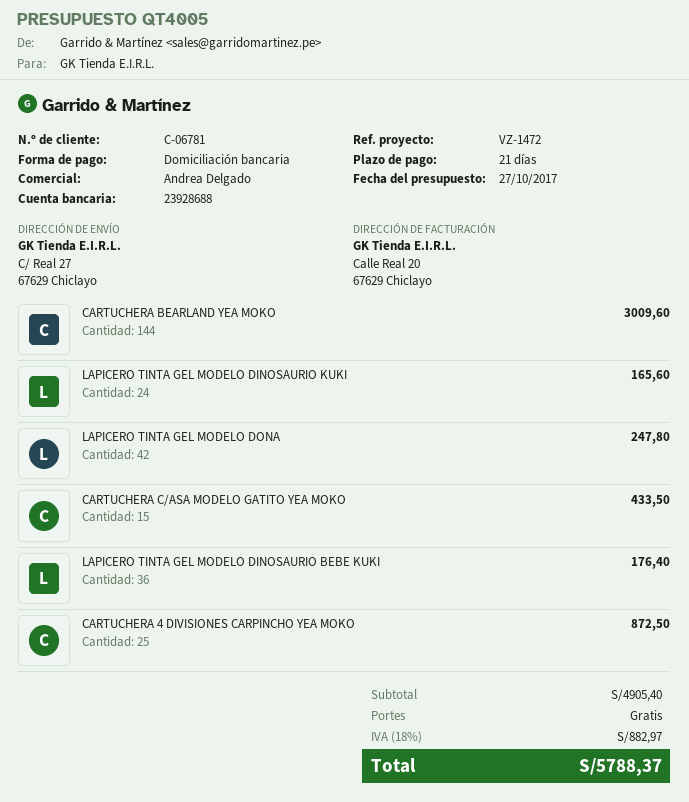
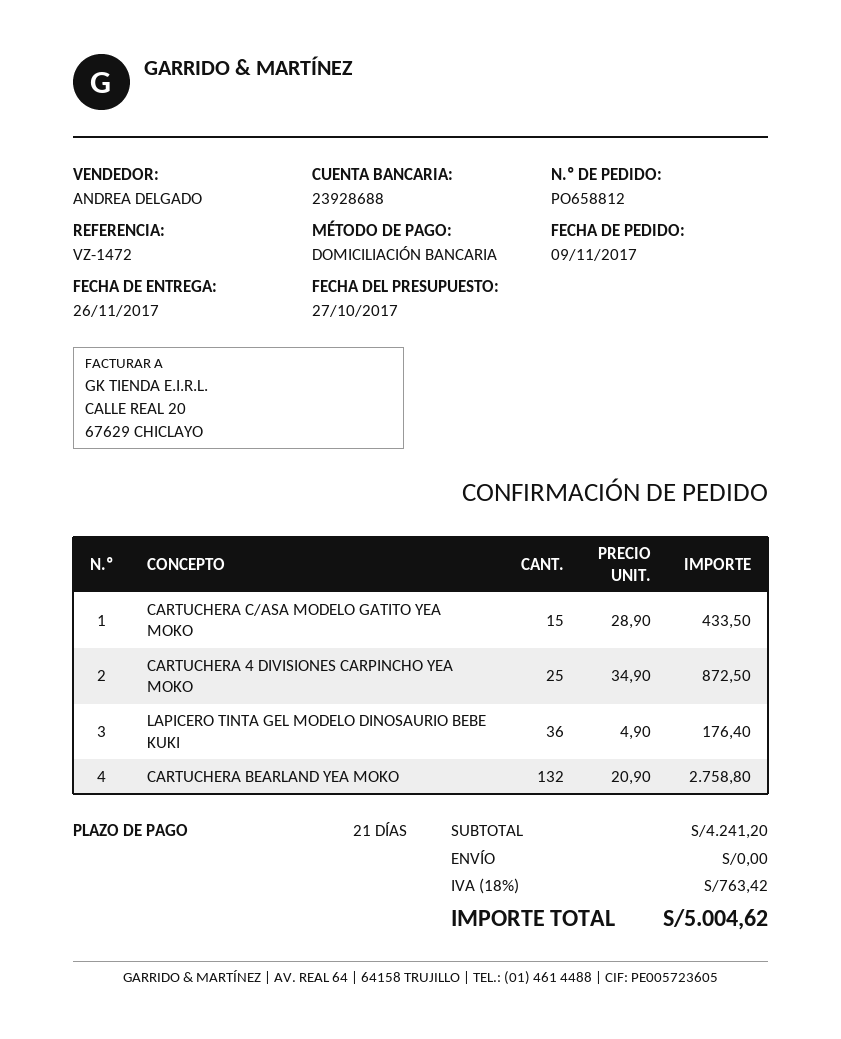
CARTUCHERA BEARLAND YEA MOKO: 144 for 3009.60 -> 132 for 2758.80
LAPICERO TINTA GEL MODELO DINOSAURIO KUKI: 24 for 165.60 -> none
LAPICERO TINTA GEL MODELO DONA: 42 for 247.80 -> none
subtotal: 4905.40 -> 4241.20
tax: 18% = 882.97 -> 18% = 763.42
total: 5788.37 -> 5004.62

